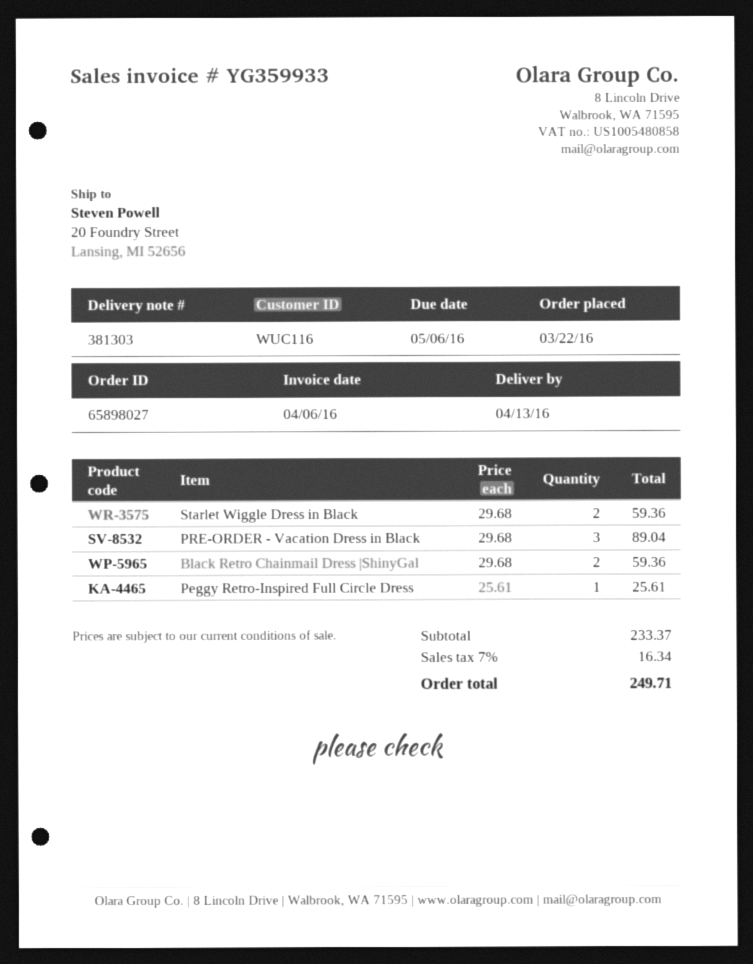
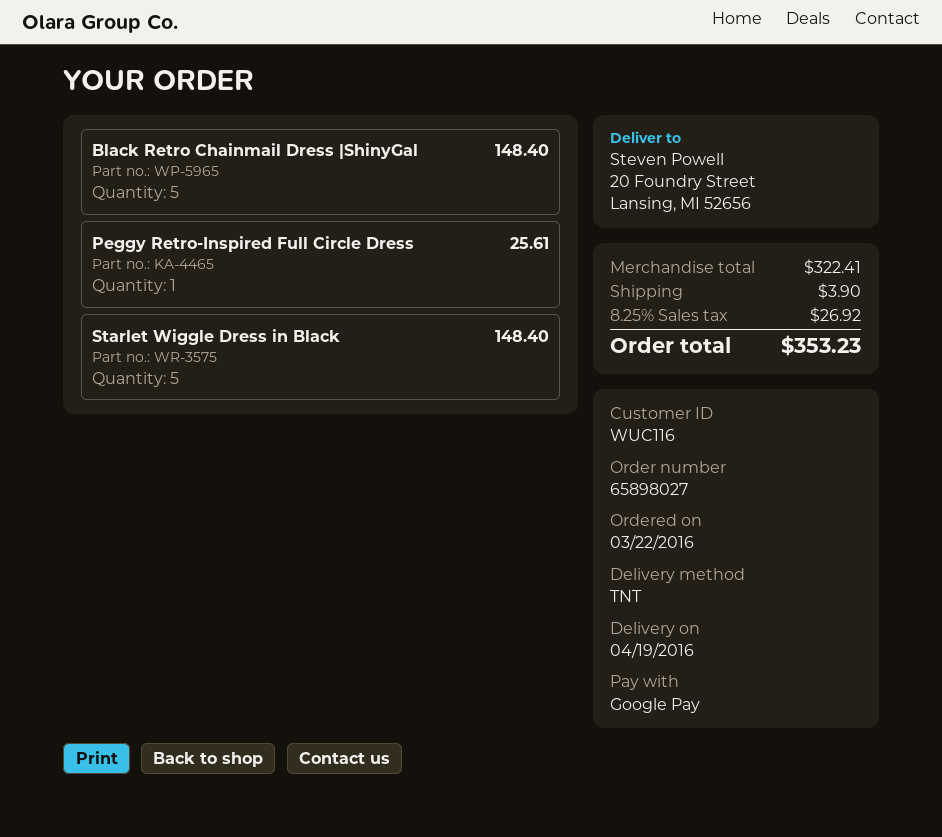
delivery date: 2016-04-13 -> 2016-04-19
Starlet Wiggle Dress in Black: 2 for 59.36 -> 5 for 148.40
PRE-ORDER - Vacation Dress in Black: 3 for 89.04 -> none
Black Retro Chainmail Dress |ShinyGal: 2 for 59.36 -> 5 for 148.40
subtotal: 233.37 -> 322.41
shipping: none -> 3.90
tax: 7% = 16.34 -> 8.25% = 26.92
total: 249.71 -> 353.23

